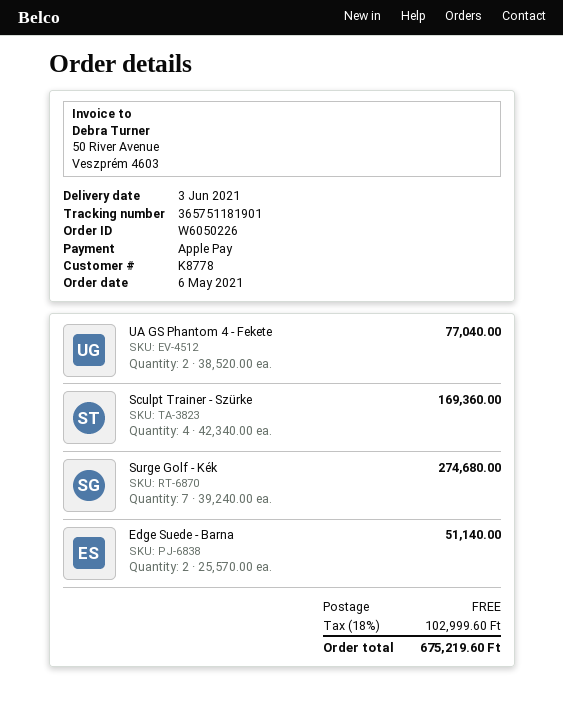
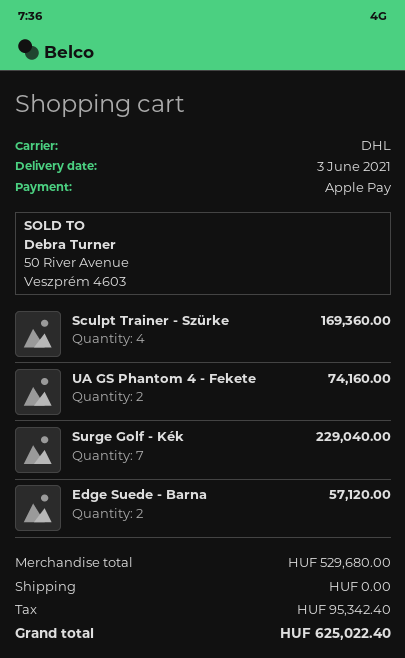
UA GS Phantom 4 - Fekete: 2 for 77040.00 -> 2 for 74160.00
Surge Golf - Kék: 7 for 274680.00 -> 7 for 229040.00
Edge Suede - Barna: 2 for 51140.00 -> 2 for 57120.00
tax: 102999.60 -> 95342.40
total: 675219.60 -> 625022.40

